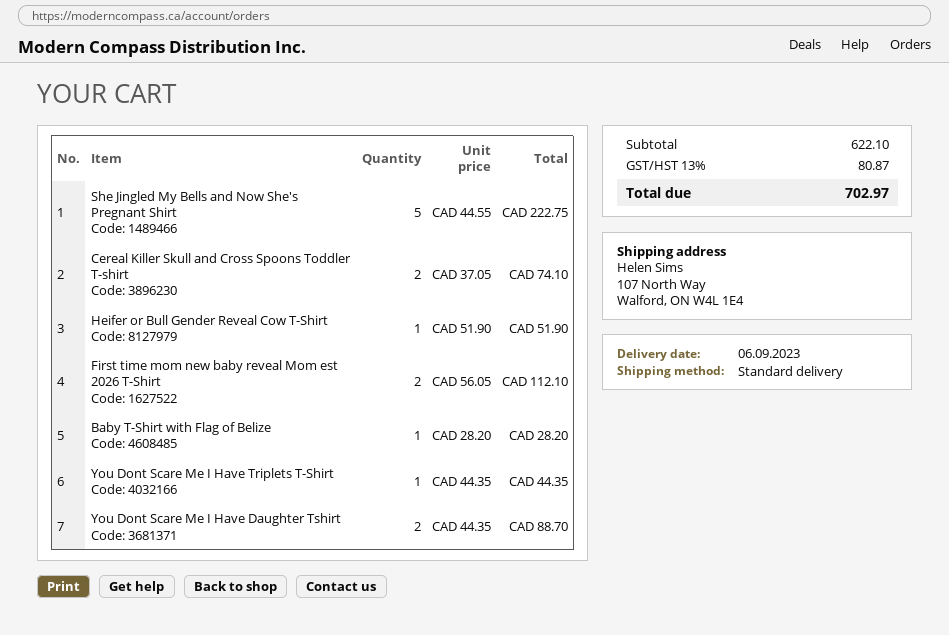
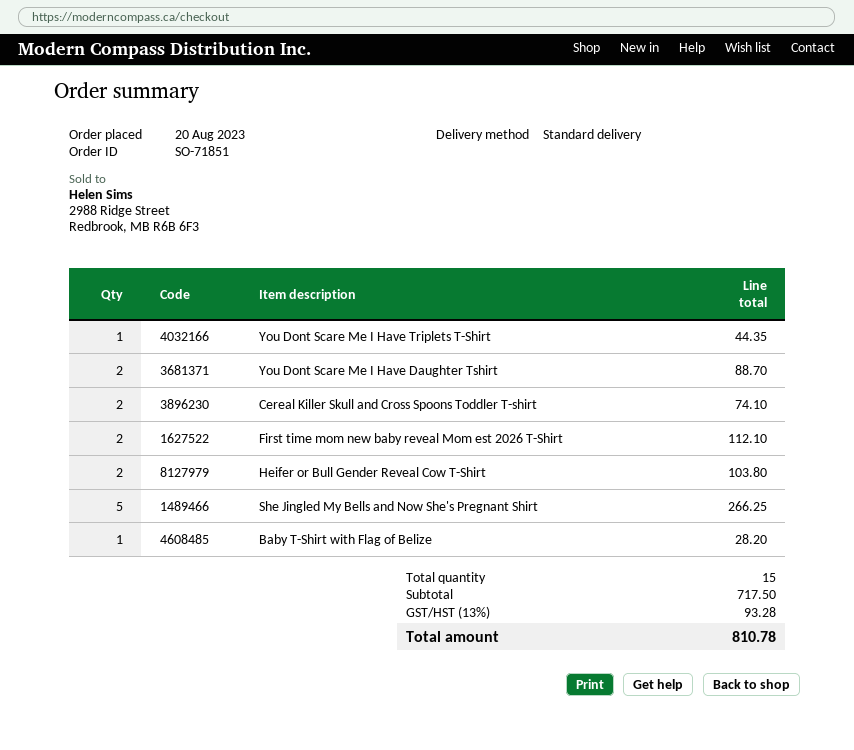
She Jingled My Bells and Now She's Pregnant Shirt: 5 for 222.75 -> 5 for 266.25
Heifer or Bull Gender Reveal Cow T-Shirt: 1 for 51.90 -> 2 for 103.80
subtotal: 622.10 -> 717.50
tax: 13% = 80.87 -> 13% = 93.28
total: 702.97 -> 810.78

